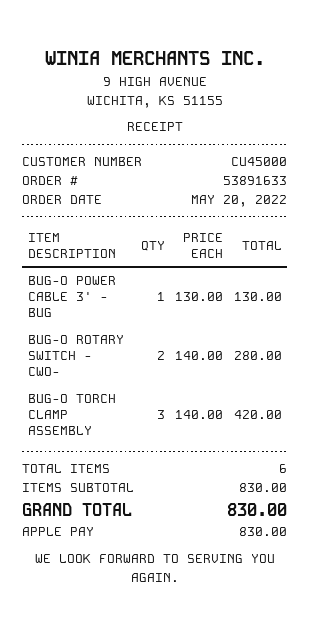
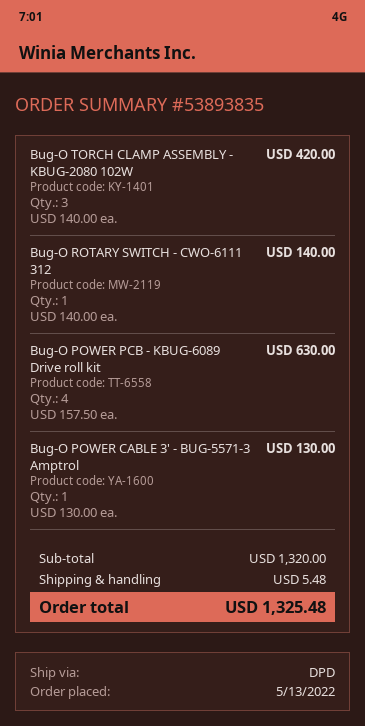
order number: 53891633 -> 53893835
order date: 2022-05-20 -> 2022-05-13
BUG-O ROTARY SWITCH - CWO-: 2 x 140.00 = 280.00 -> 1 x 140.00 = 140.00
Bug-O POWER PCB - KBUG-6089 Drive roll kit: none -> 4 x 157.50 = 630.00
subtotal: 830.00 -> 1320.00
shipping: none -> 5.48
total: 830.00 -> 1325.48

